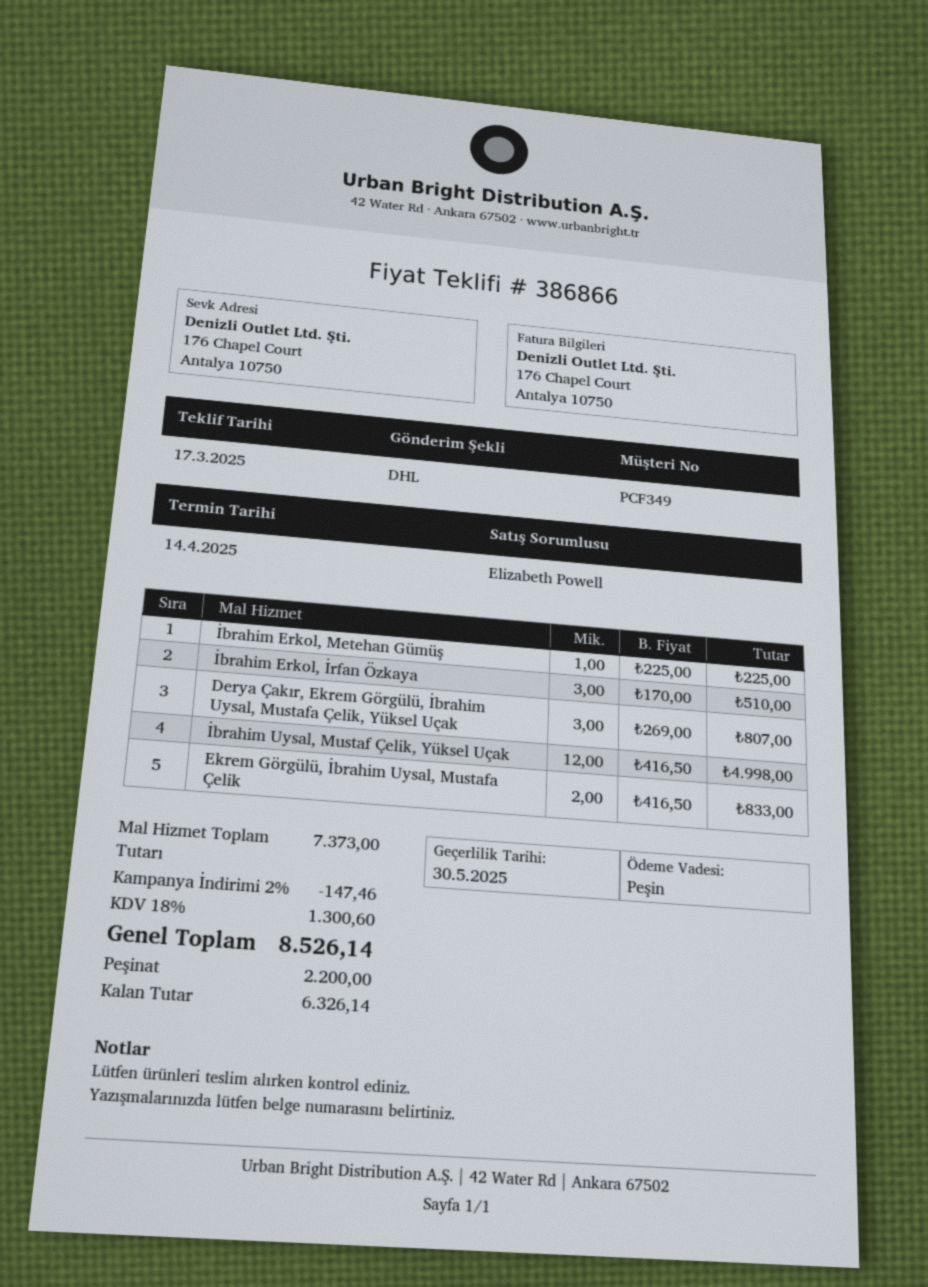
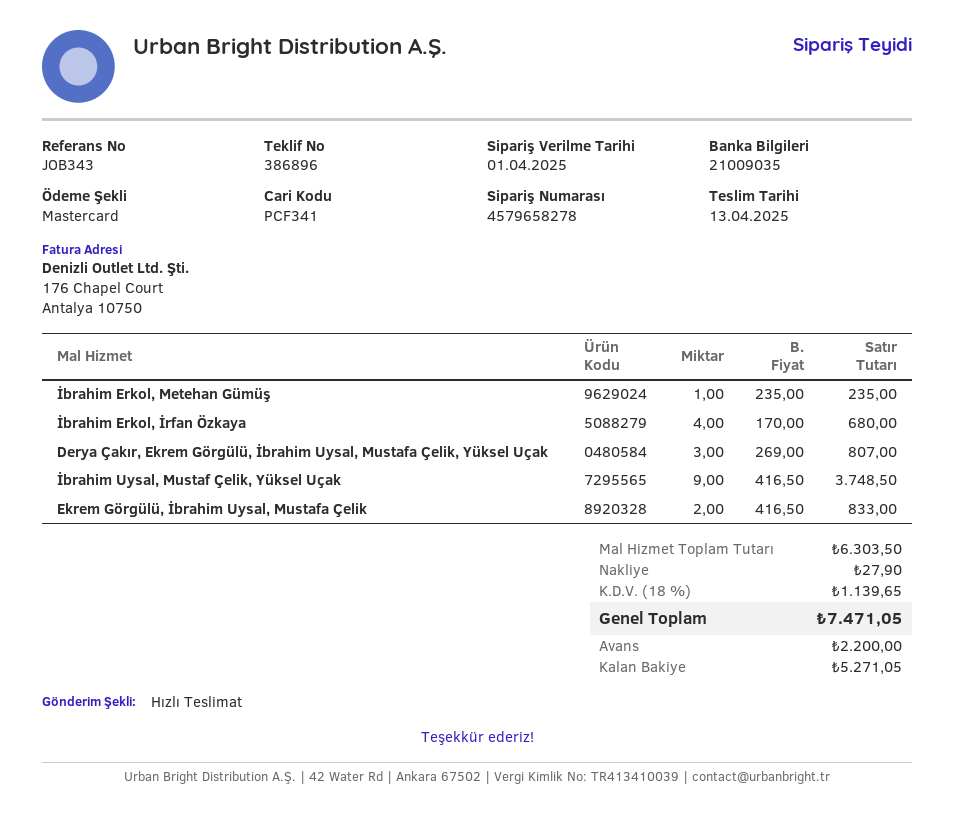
quote number: 386866 -> 386896
delivery date: 2025-04-14 -> 2025-04-13
customer number: PCF349 -> PCF341
shipping method: DHL -> express
İbrahim Erkol, Metehan Gümüş: 1 x 225.00 = 225.00 -> 1 x 235.00 = 235.00
İbrahim Erkol, İrfan Özkaya: 3 x 170.00 = 510.00 -> 4 x 170.00 = 680.00
İbrahim Uysal, Mustaf Çelik, Yüksel Uçak: 12 x 416.50 = 4998.00 -> 9 x 416.50 = 3748.50
subtotal: 7373.00 -> 6303.50
discount: 2% = 147.46 -> none
shipping: none -> 27.90
tax: 18% = 1300.60 -> 18% = 1139.65
total: 8526.14 -> 7471.05
balance: 6326.14 -> 5271.05

